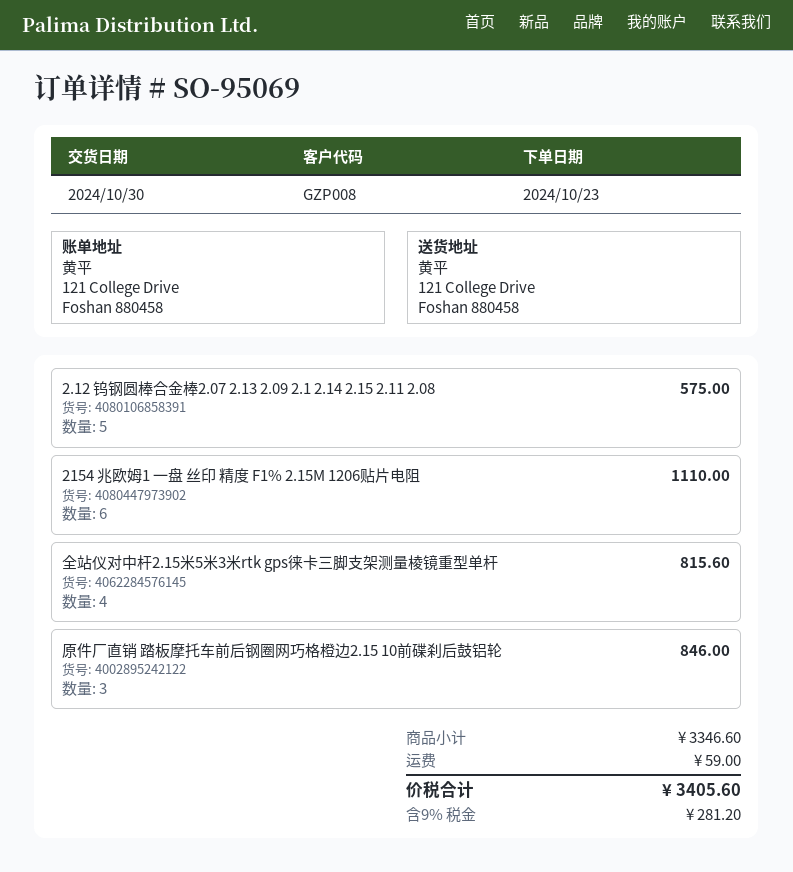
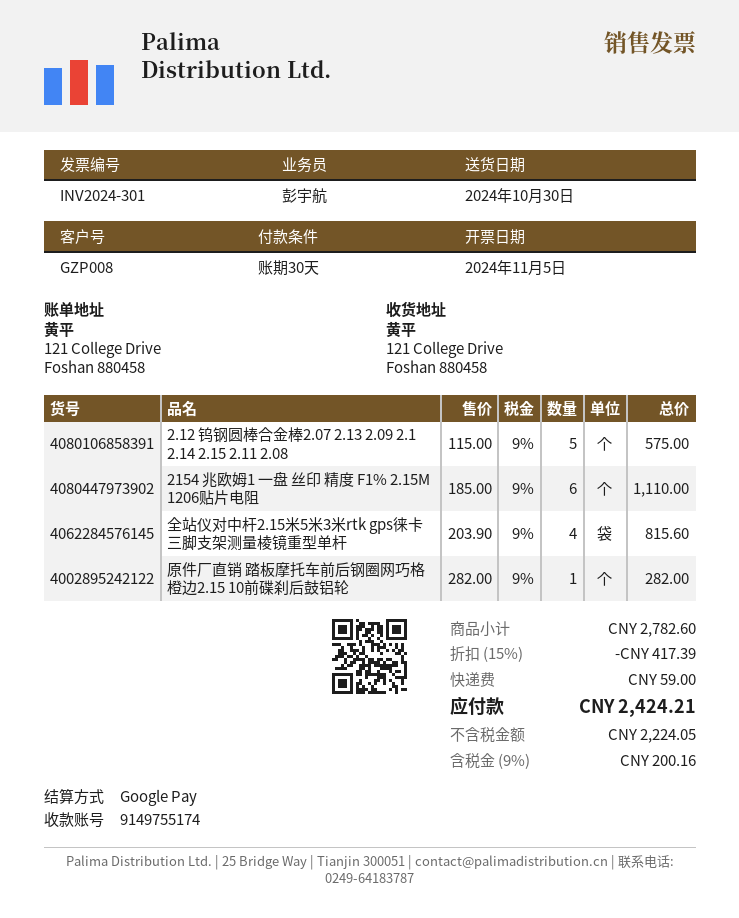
原件厂直销 踏板摩托车前后钢圈网巧格橙边2.15 10前碟刹后鼓铝轮: 3 for 846.00 -> 1 for 282.00
subtotal: 3346.60 -> 2782.60
discount: none -> 15% = 417.39
tax: 9% = 281.20 -> 9% = 200.16
total: 3405.60 -> 2424.21

